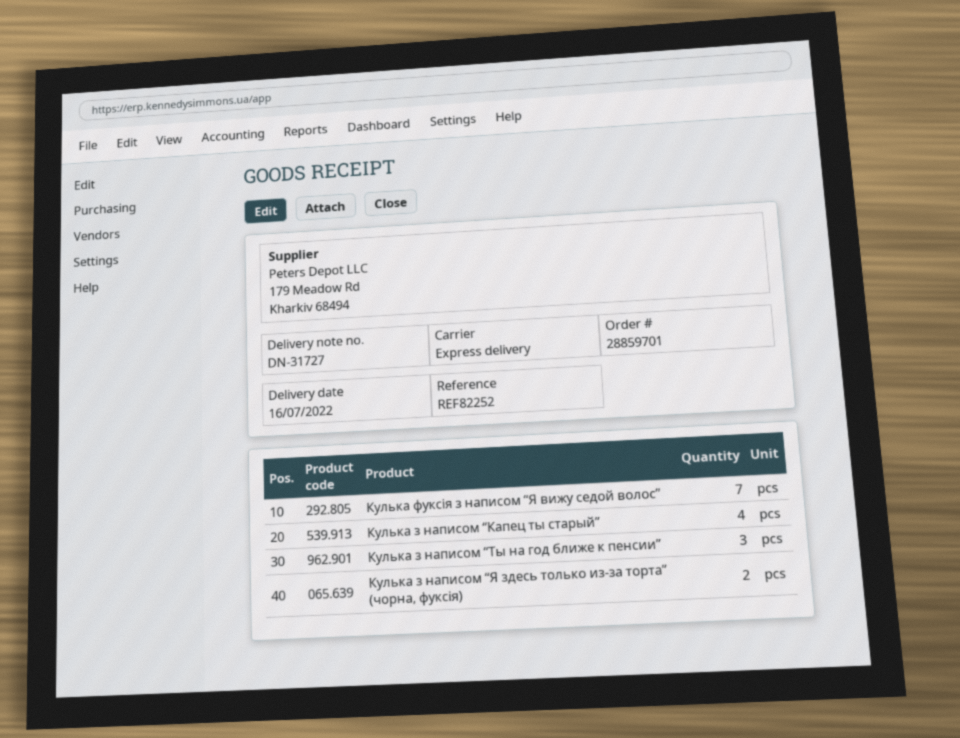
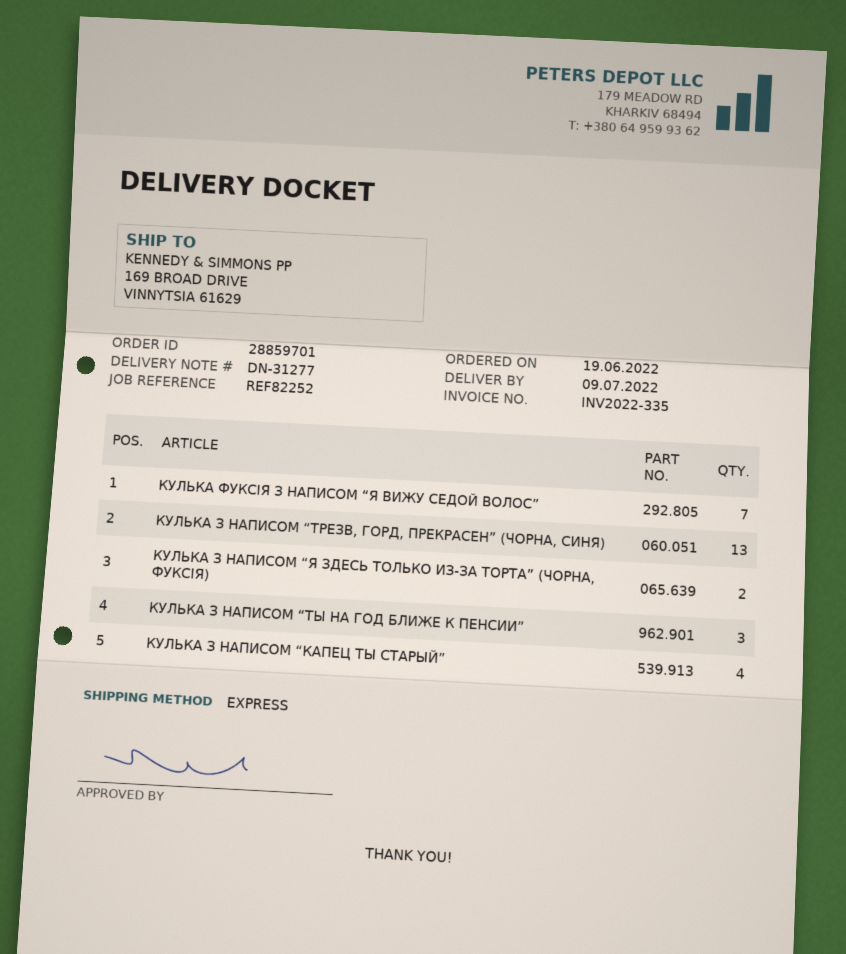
delivery note number: DN-31727 -> DN-31277
delivery date: 2022-07-16 -> 2022-07-09
КУЛЬКА З НАПИСОМ “ТРЕЗВ, ГОРД, ПРЕКРАСЕН” (ЧОРНА, СИНЯ): none -> 13

